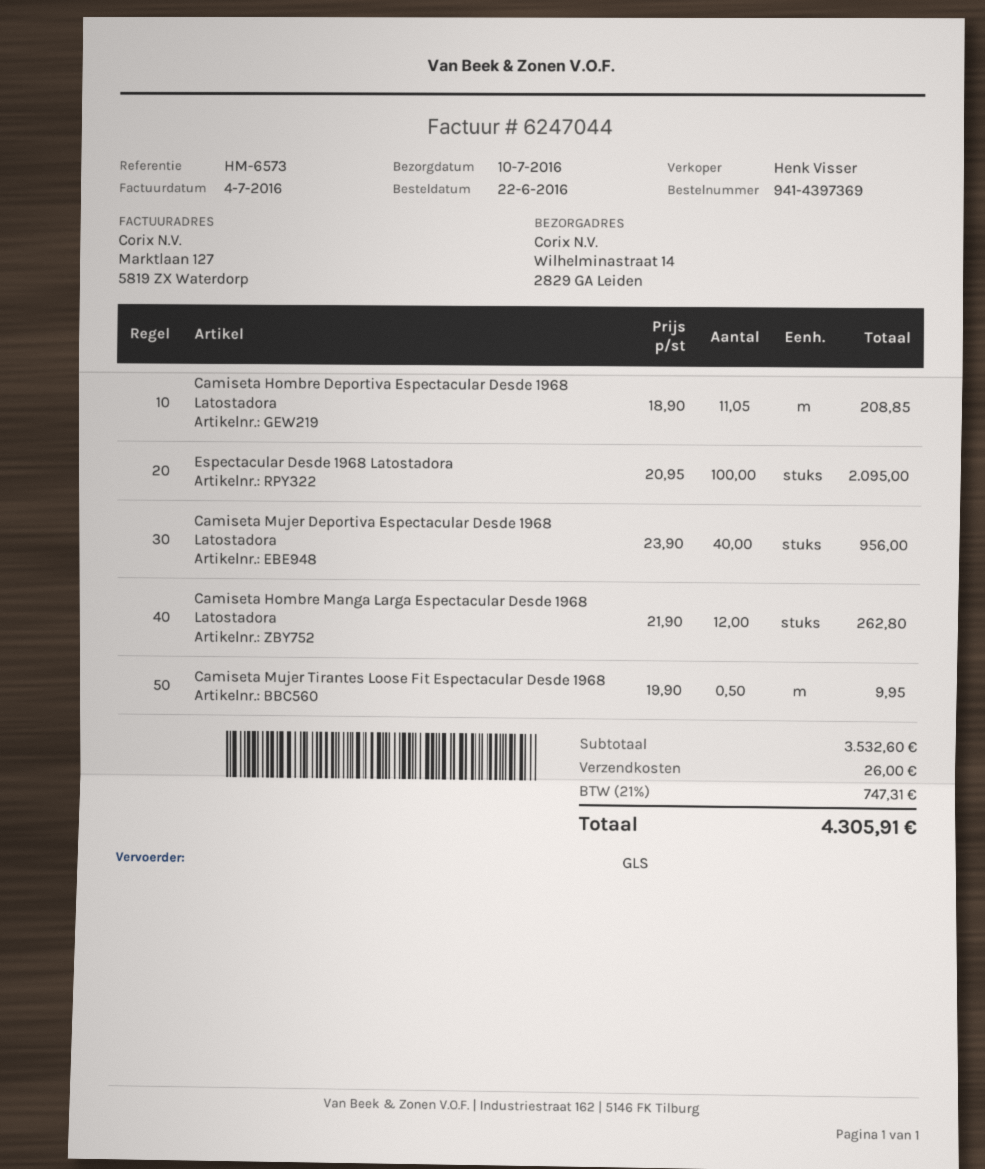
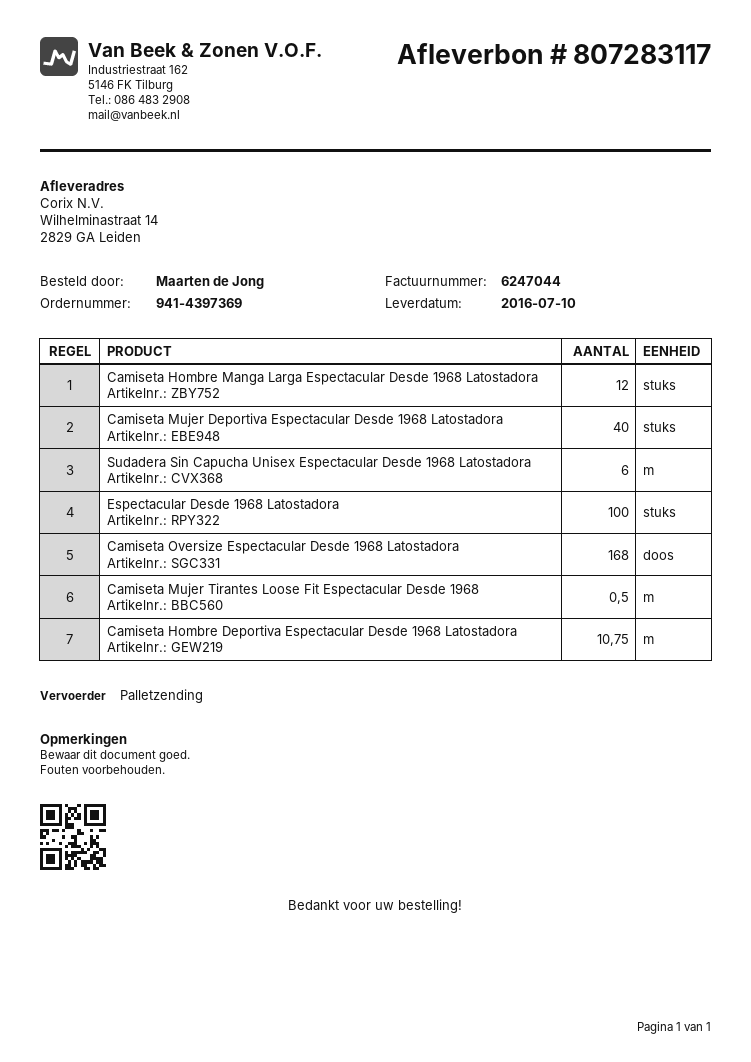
shipping method: GLS -> pallet freight
Camiseta Hombre Deportiva Espectacular Desde 1968 Latostadora: 11.05 -> 10.75
Sudadera Sin Capucha Unisex Espectacular Desde 1968 Latostadora: none -> 6
Camiseta Oversize Espectacular Desde 1968 Latostadora: none -> 168

